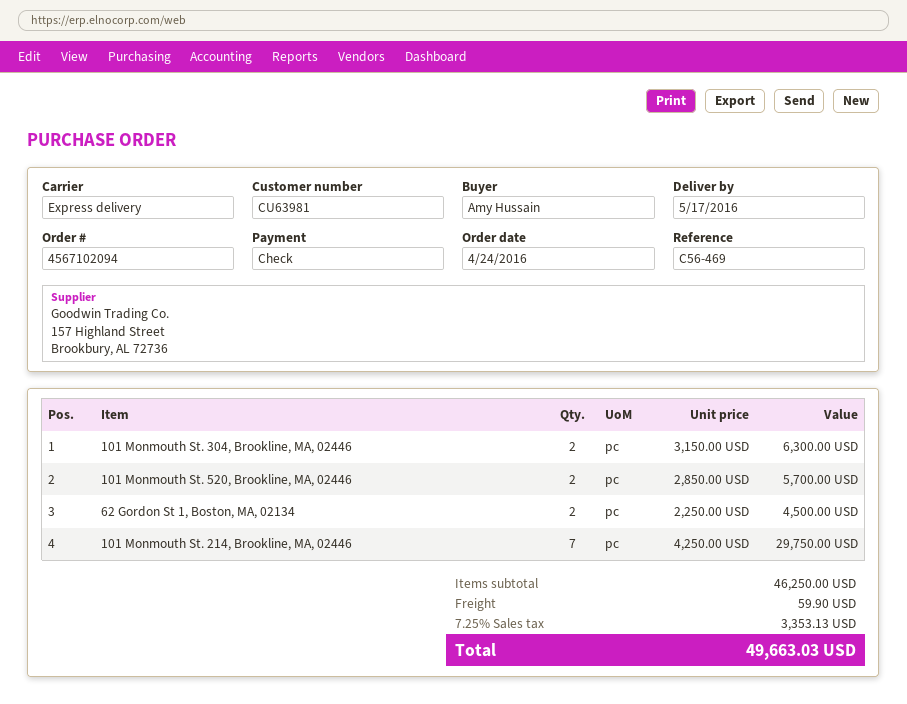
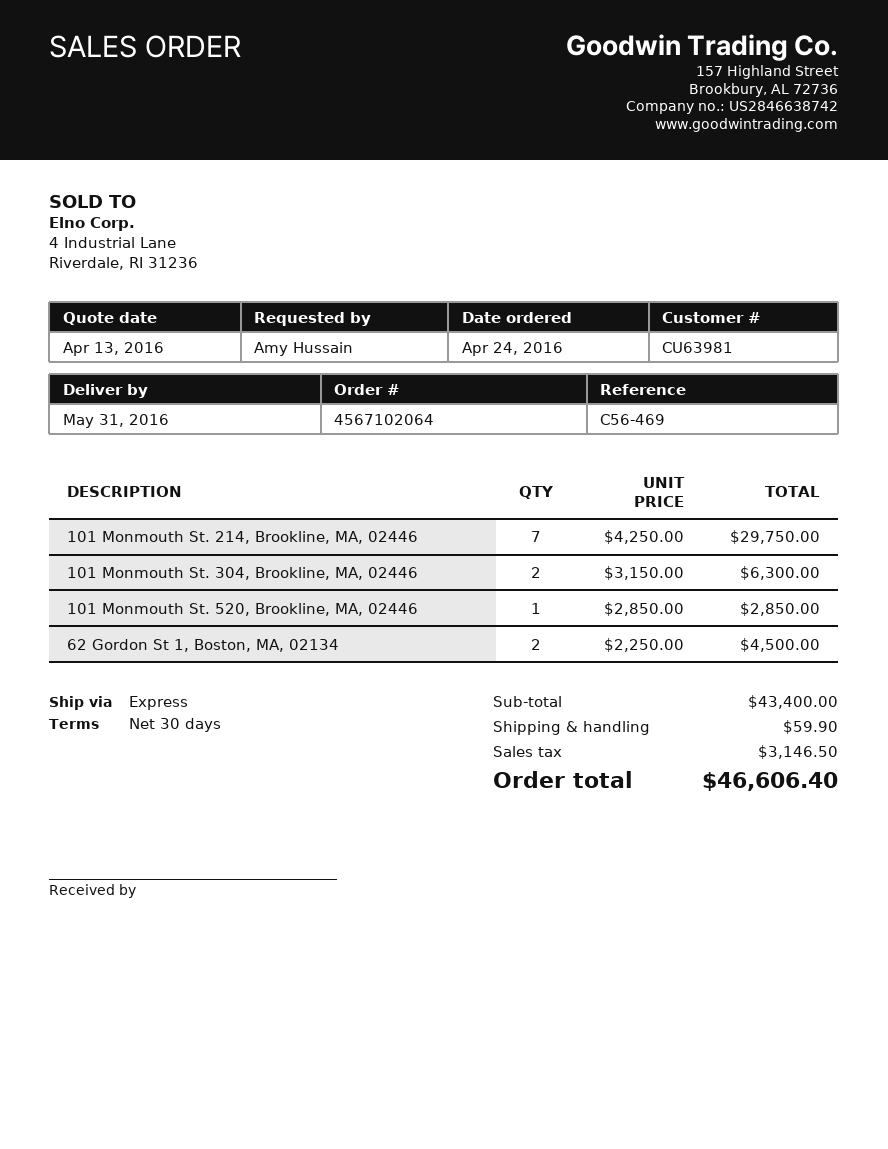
order number: 4567102094 -> 4567102064
delivery date: 2016-05-17 -> 2016-05-31
101 Monmouth St. 520, Brookline, MA, 02446: 2 x 2850.00 = 5700.00 -> 1 x 2850.00 = 2850.00
subtotal: 46250.00 -> 43400.00
tax: 3353.13 -> 3146.50
total: 49663.03 -> 46606.40

